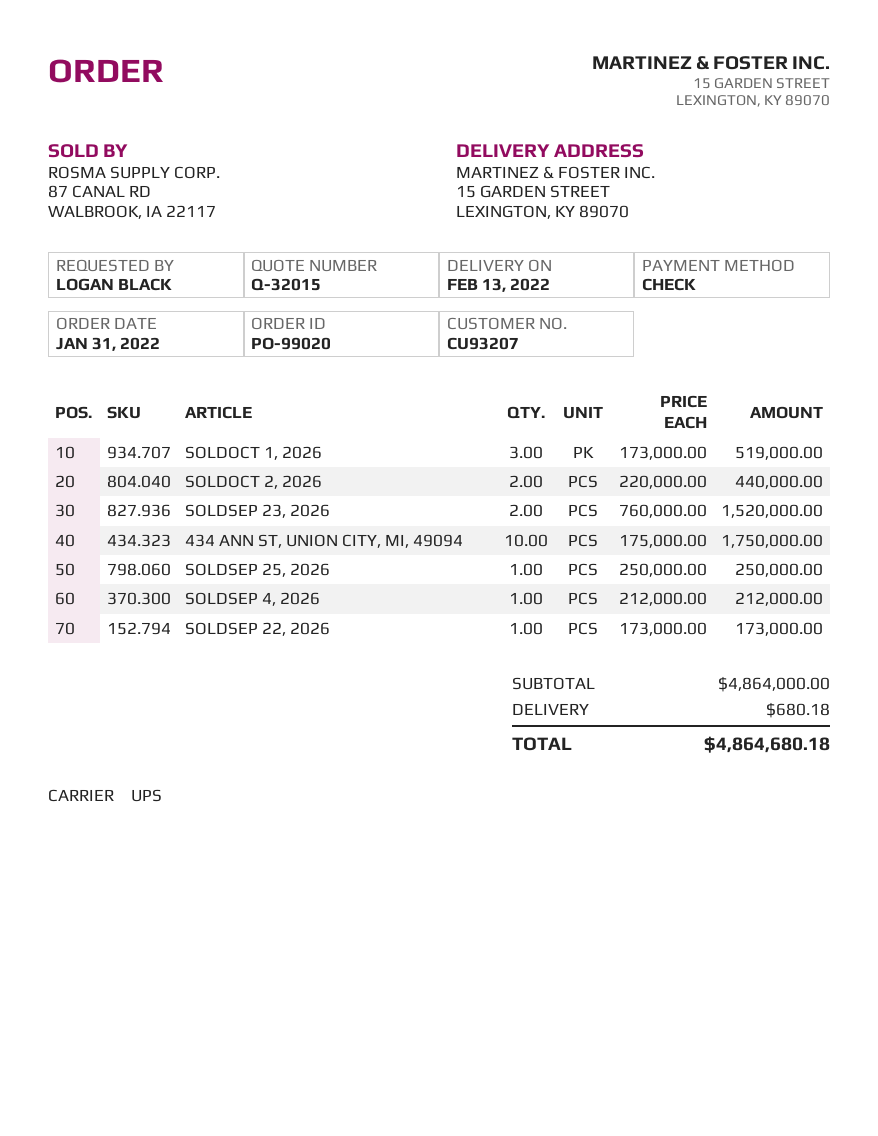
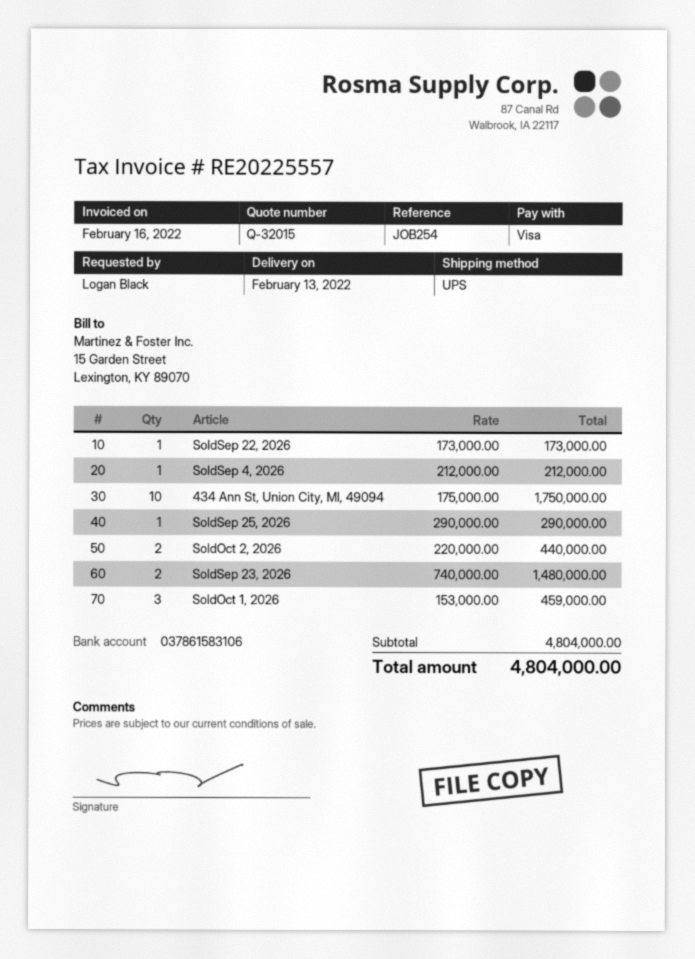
payment method: cheque -> Visa
SOLDOCT 1, 2026: 3 x 173000.00 = 519000.00 -> 3 x 153000.00 = 459000.00
SOLDSEP 23, 2026: 2 x 760000.00 = 1520000.00 -> 2 x 740000.00 = 1480000.00
SOLDSEP 25, 2026: 1 x 250000.00 = 250000.00 -> 1 x 290000.00 = 290000.00
subtotal: 4864000.00 -> 4804000.00
shipping: 680.18 -> none
total: 4864680.18 -> 4804000.00

